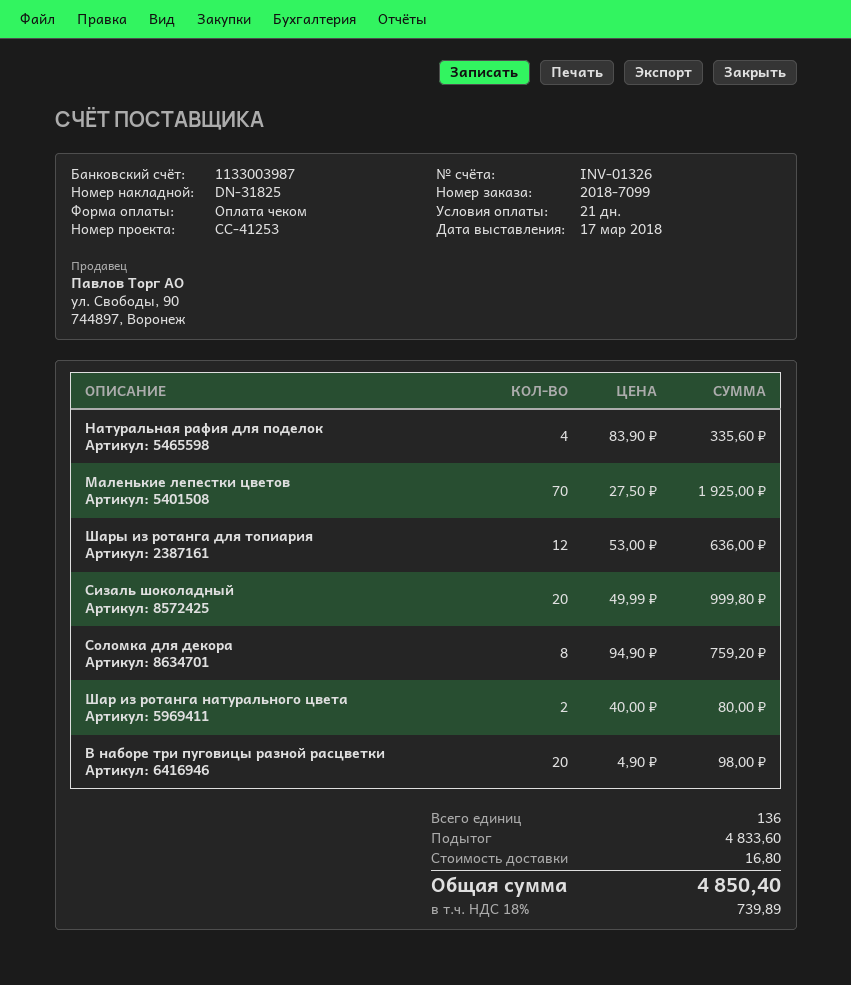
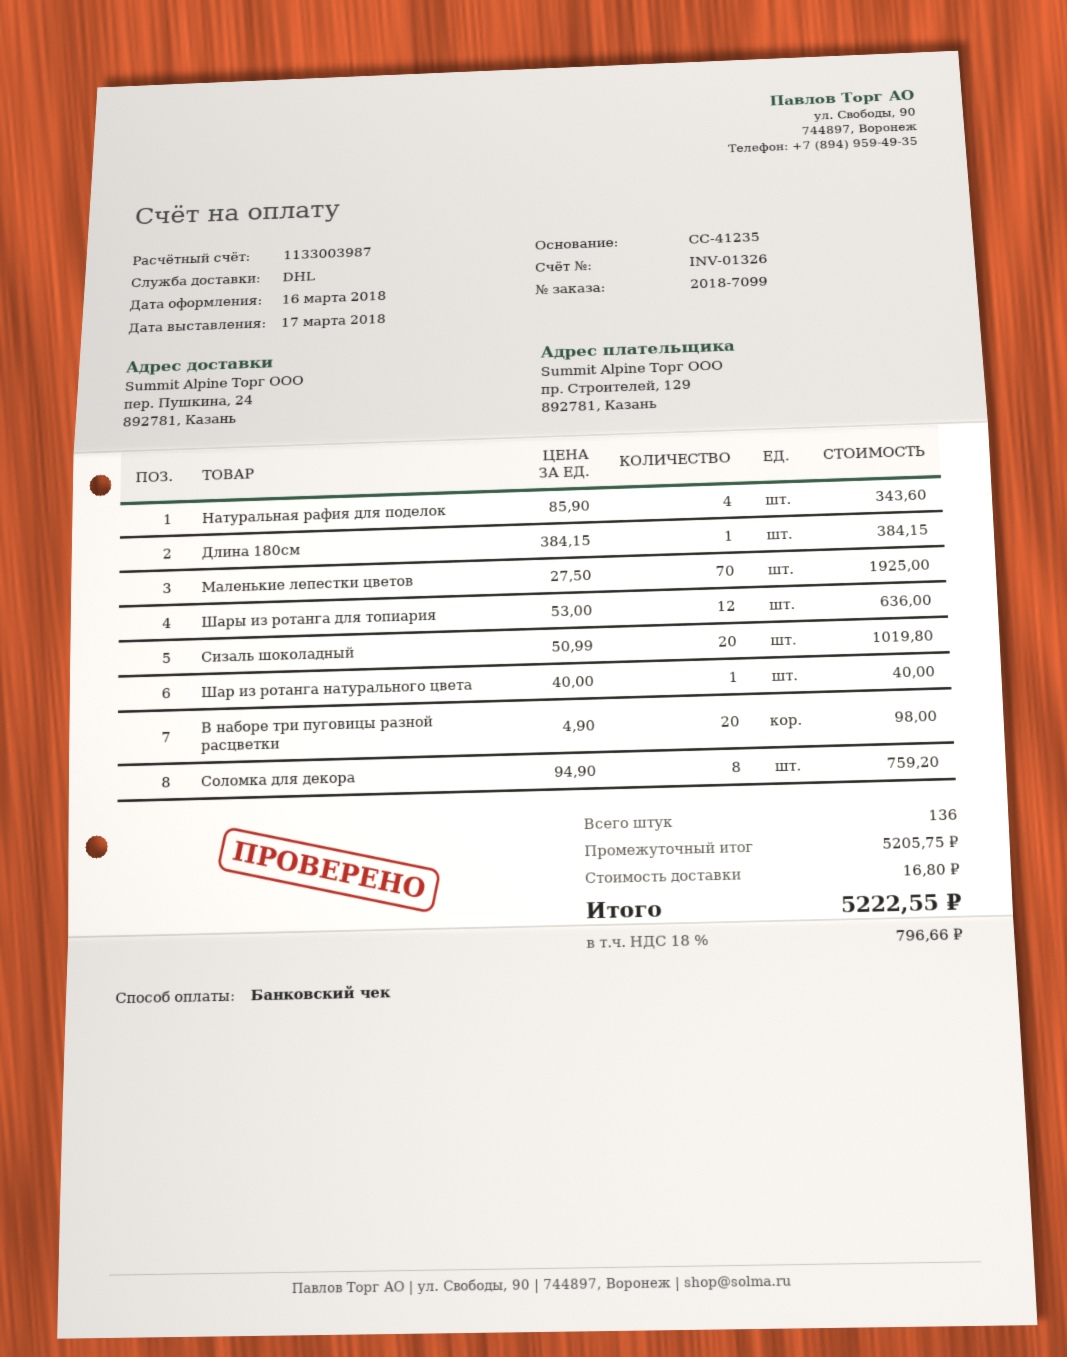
reference: CC-41253 -> CC-41235
Натуральная рафия для поделок: 4 x 83.90 = 335.60 -> 4 x 85.90 = 343.60
Сизаль шоколадный: 20 x 49.99 = 999.80 -> 20 x 50.99 = 1019.80
Шар из ротанга натурального цвета: 2 x 40.00 = 80.00 -> 1 x 40.00 = 40.00
Длина 180см: none -> 1 x 384.15 = 384.15
subtotal: 4833.60 -> 5205.75
tax: 18% = 739.89 -> 18% = 796.66
total: 4850.40 -> 5222.55

